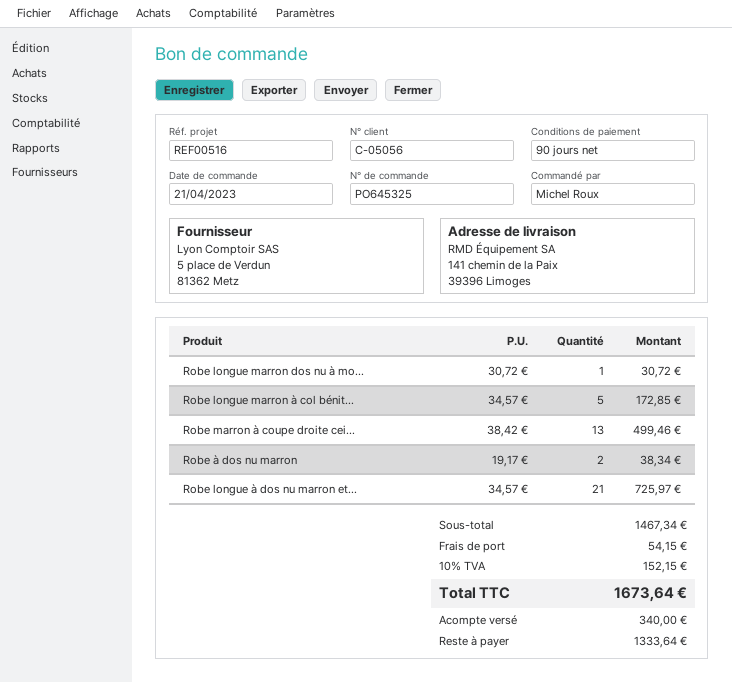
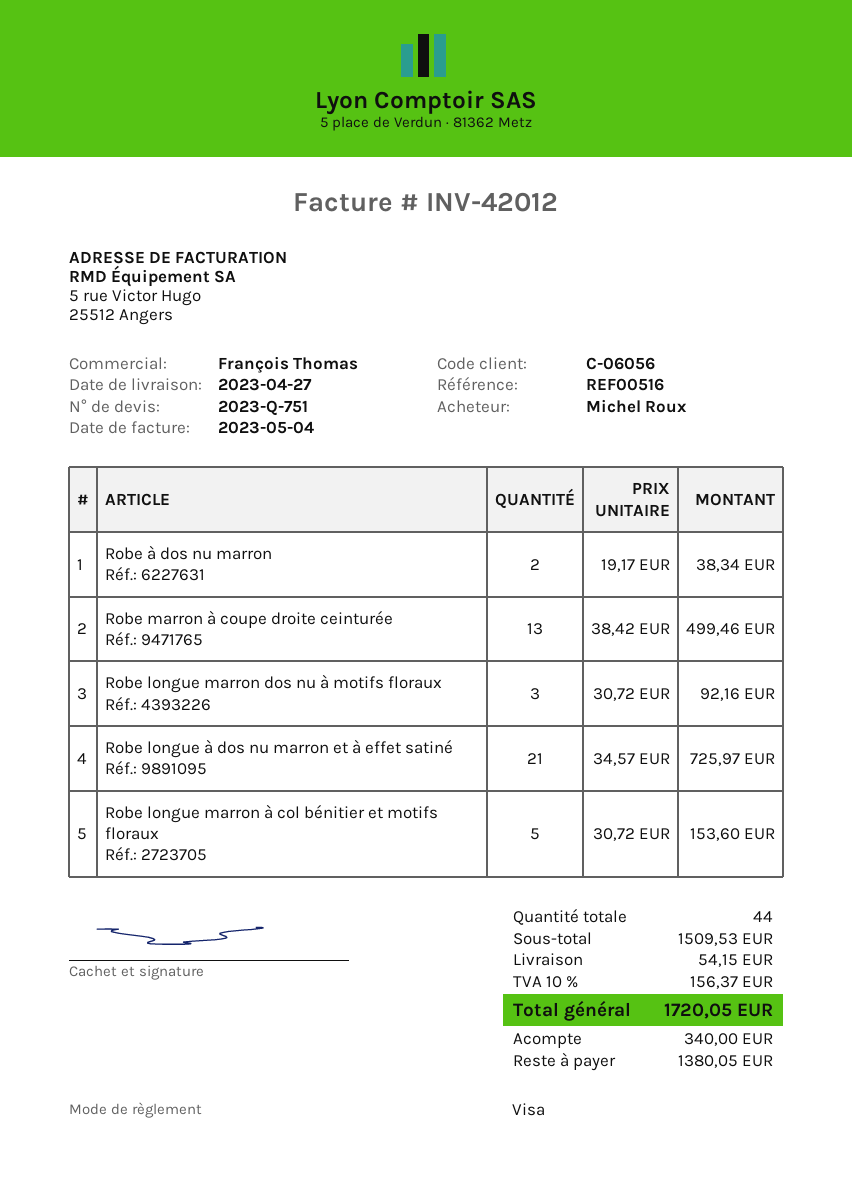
customer number: C-05056 -> C-06056
Robe longue marron dos nu à mo...: 1 x 30.72 = 30.72 -> 3 x 30.72 = 92.16
Robe longue marron à col bénit...: 5 x 34.57 = 172.85 -> 5 x 30.72 = 153.60
subtotal: 1467.34 -> 1509.53
tax: 10% = 152.15 -> 10% = 156.37
total: 1673.64 -> 1720.05
balance: 1333.64 -> 1380.05

